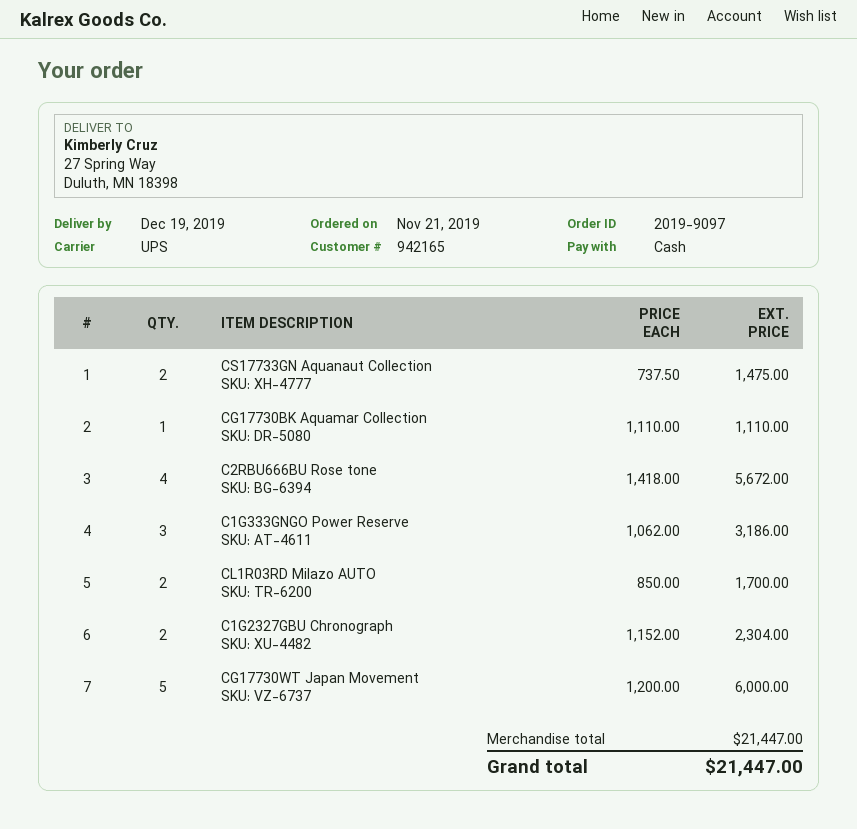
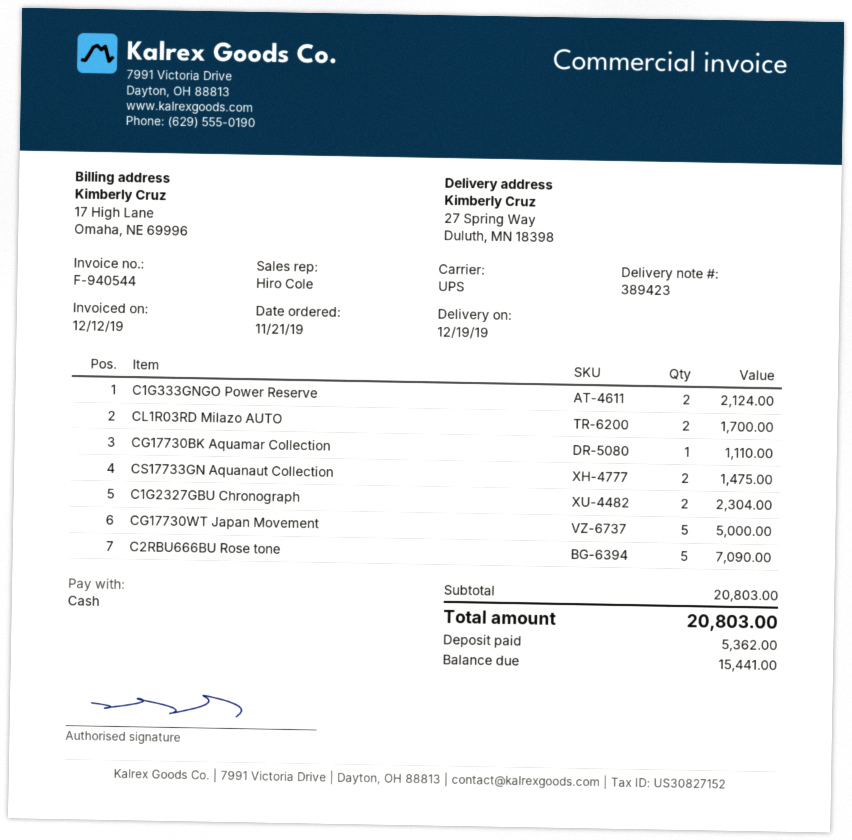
C2RBU666BU Rose tone: 4 for 5672.00 -> 5 for 7090.00
C1G333GNGO Power Reserve: 3 for 3186.00 -> 2 for 2124.00
CG17730WT Japan Movement: 5 for 6000.00 -> 5 for 5000.00
subtotal: 21447.00 -> 20803.00
total: 21447.00 -> 20803.00

